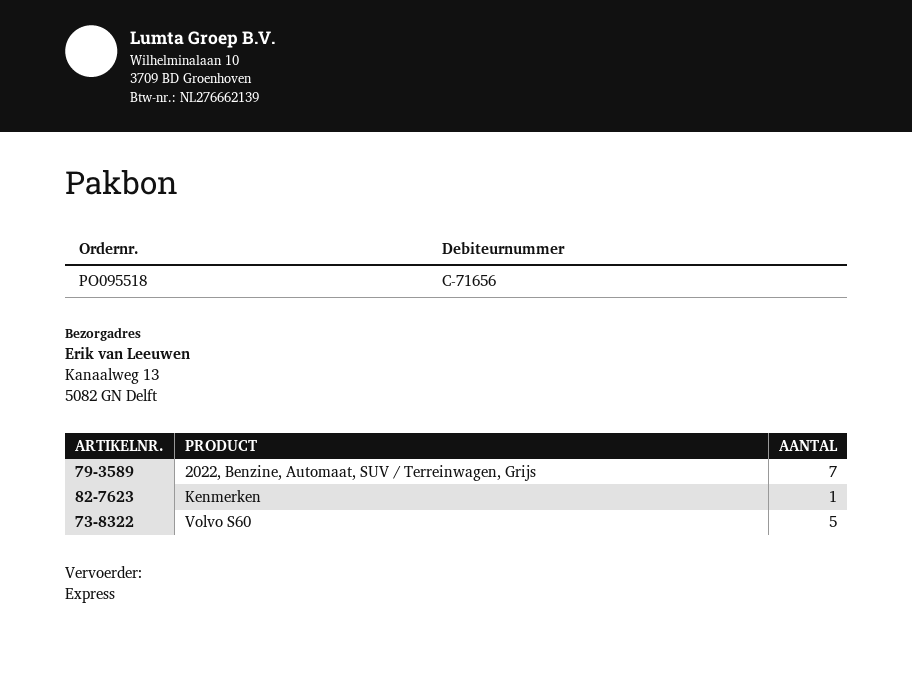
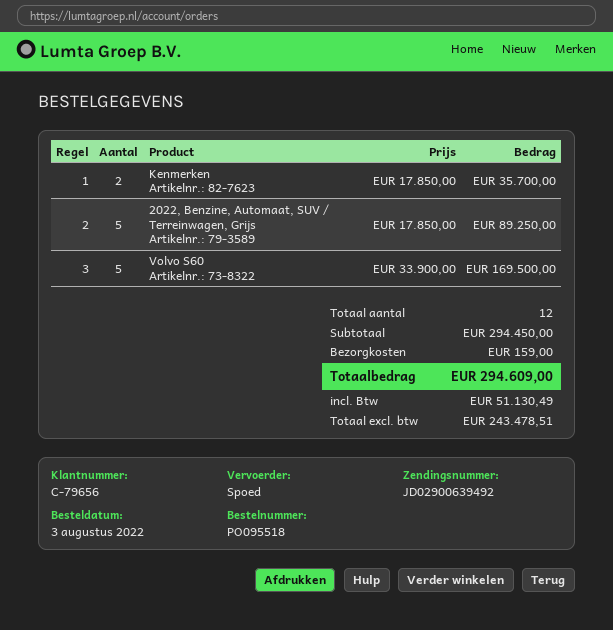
customer number: C-71656 -> C-79656
2022, Benzine, Automaat, SUV / Terreinwagen, Grijs: 7 -> 5
Kenmerken: 1 -> 2

